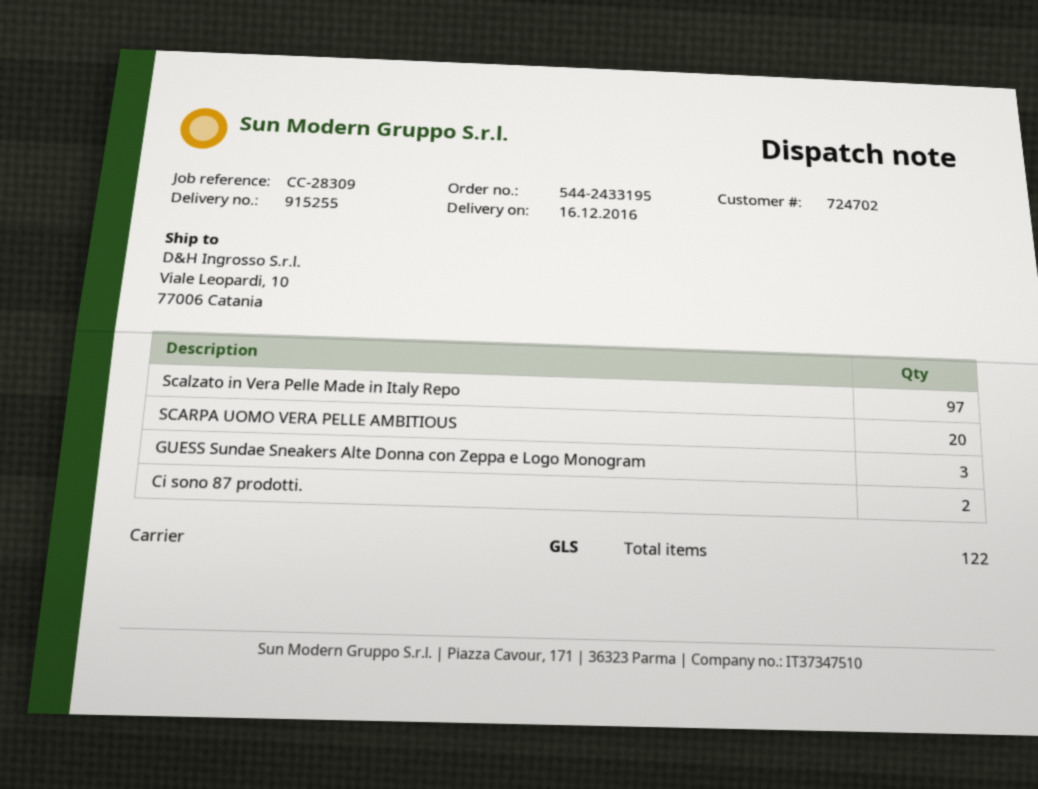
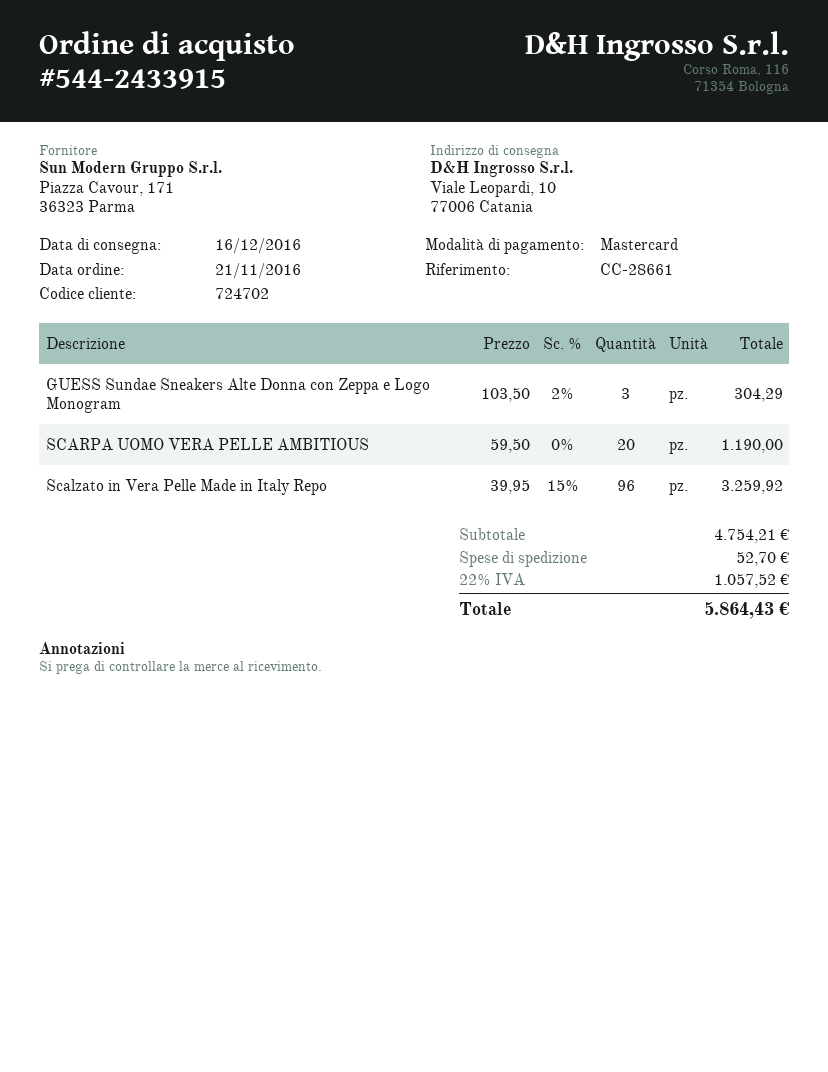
order number: 544-2433195 -> 544-2433915
reference: CC-28309 -> CC-28661
Scalzato in Vera Pelle Made in Italy Repo: 97 -> 96
Ci sono 87 prodotti.: 2 -> none

